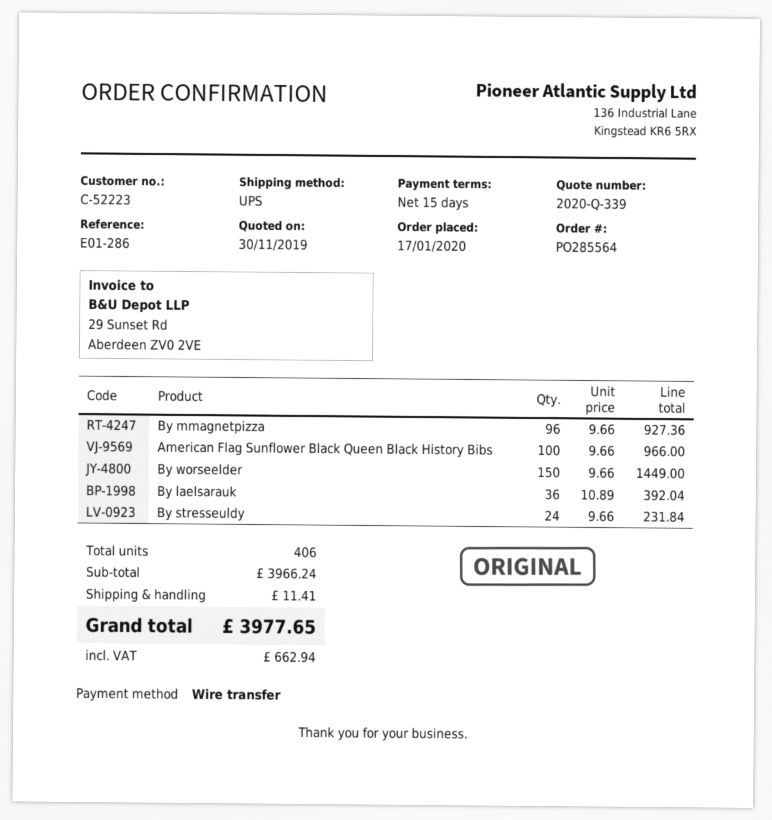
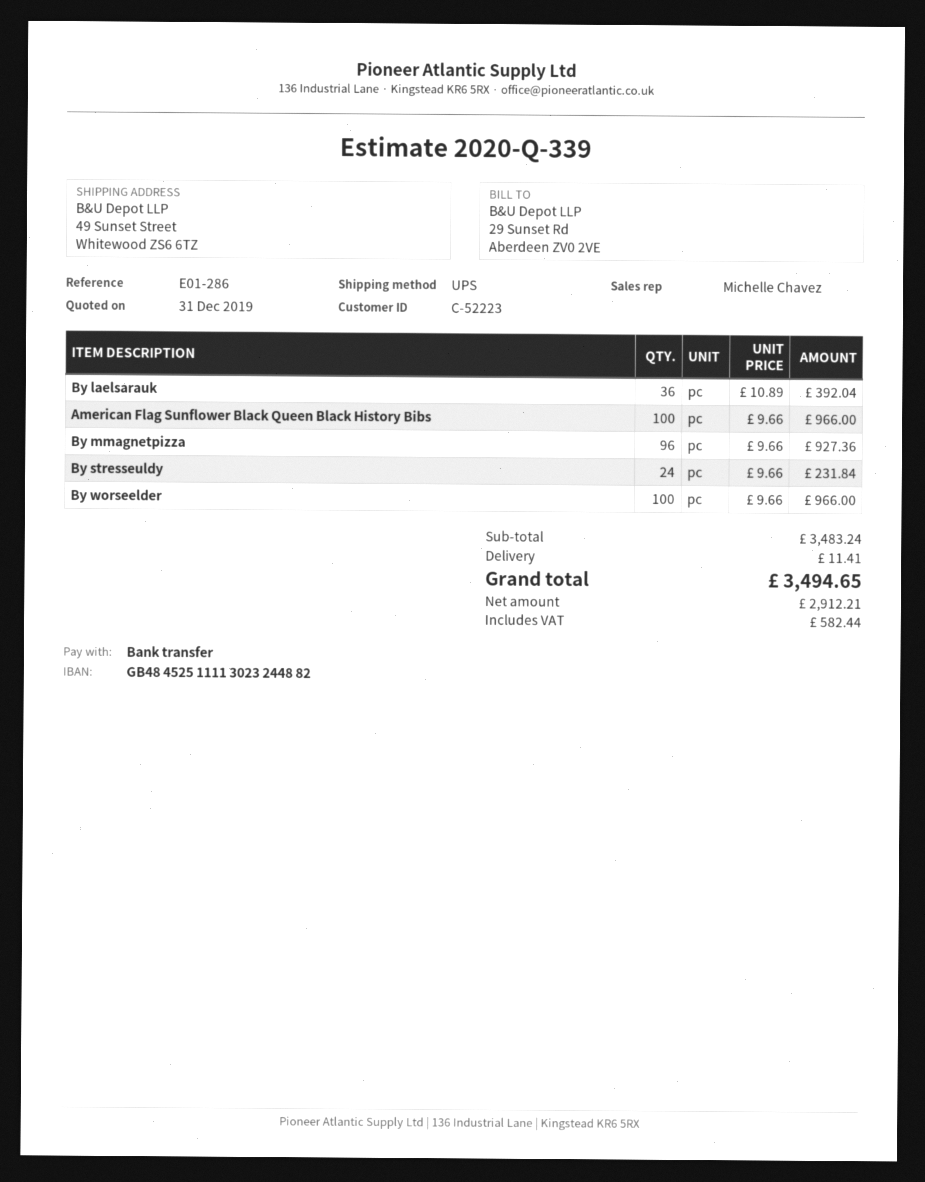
quote date: 2019-11-30 -> 2019-12-31
By worseelder: 150 x 9.66 = 1449.00 -> 100 x 9.66 = 966.00
subtotal: 3966.24 -> 3483.24
tax: 662.94 -> 582.44
total: 3977.65 -> 3494.65

